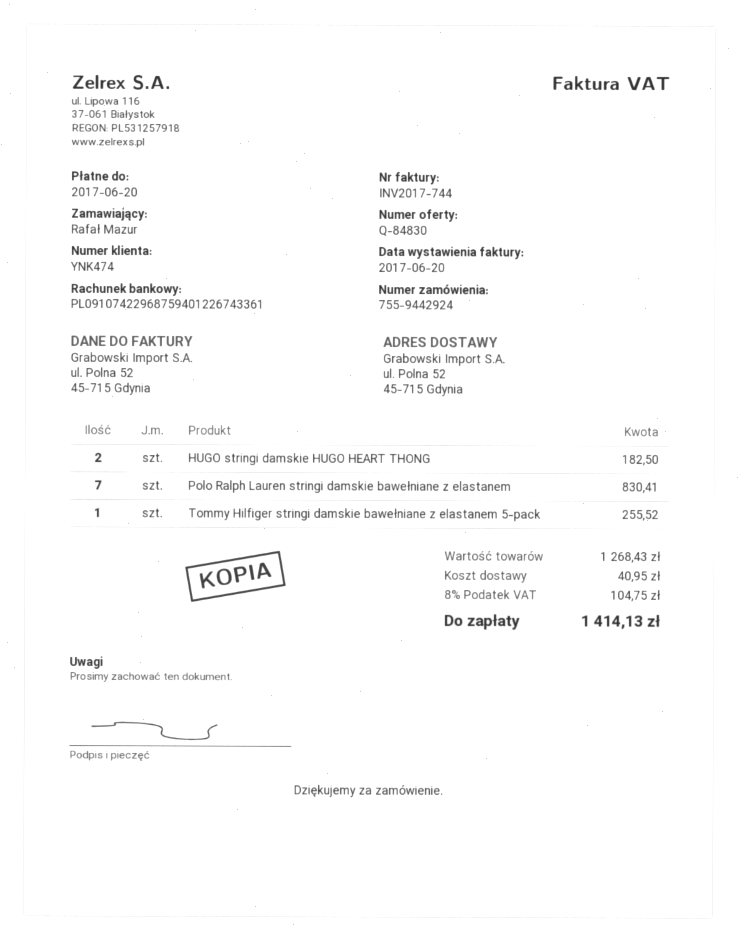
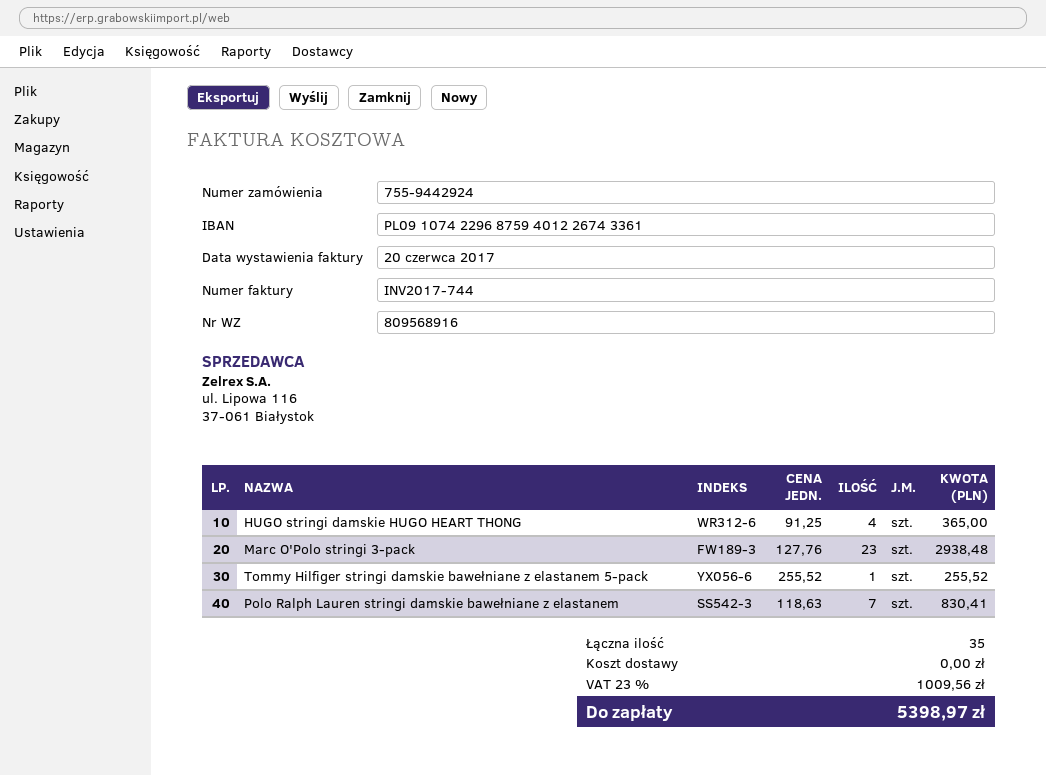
HUGO stringi damskie HUGO HEART THONG: 2 for 182.50 -> 4 for 365.00
Marc O'Polo stringi 3-pack: none -> 23 for 2938.48
shipping: 40.95 -> 0.00
tax: 8% = 104.75 -> 23% = 1009.56
total: 1414.13 -> 5398.97

